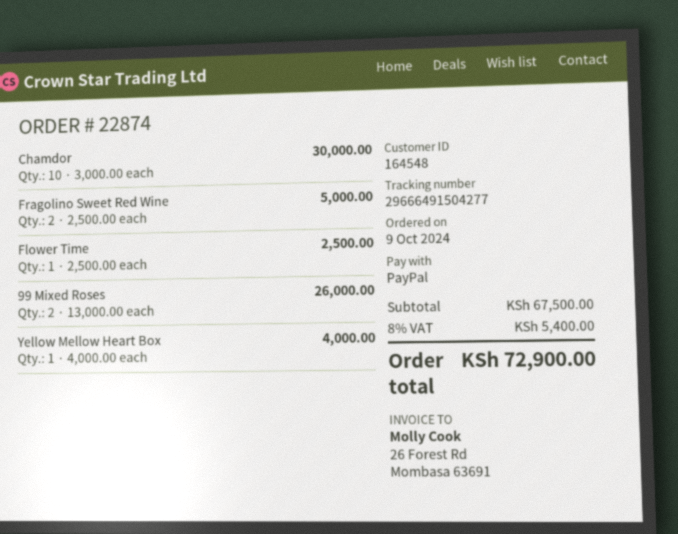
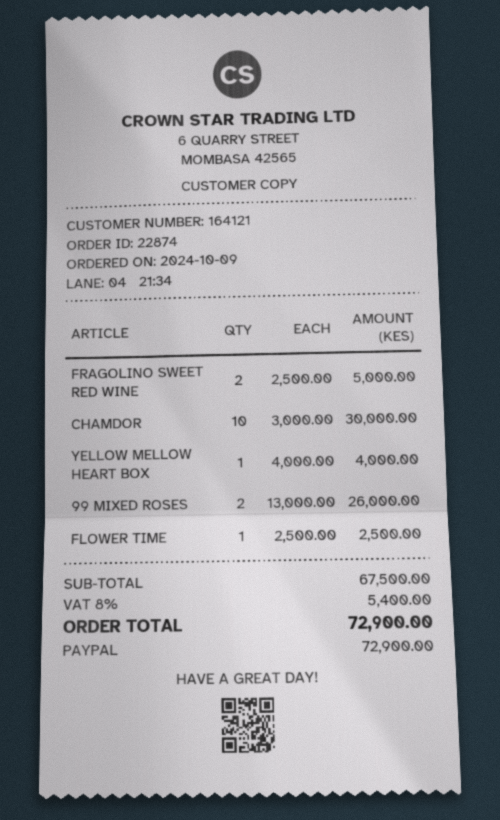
customer number: 164548 -> 164121

